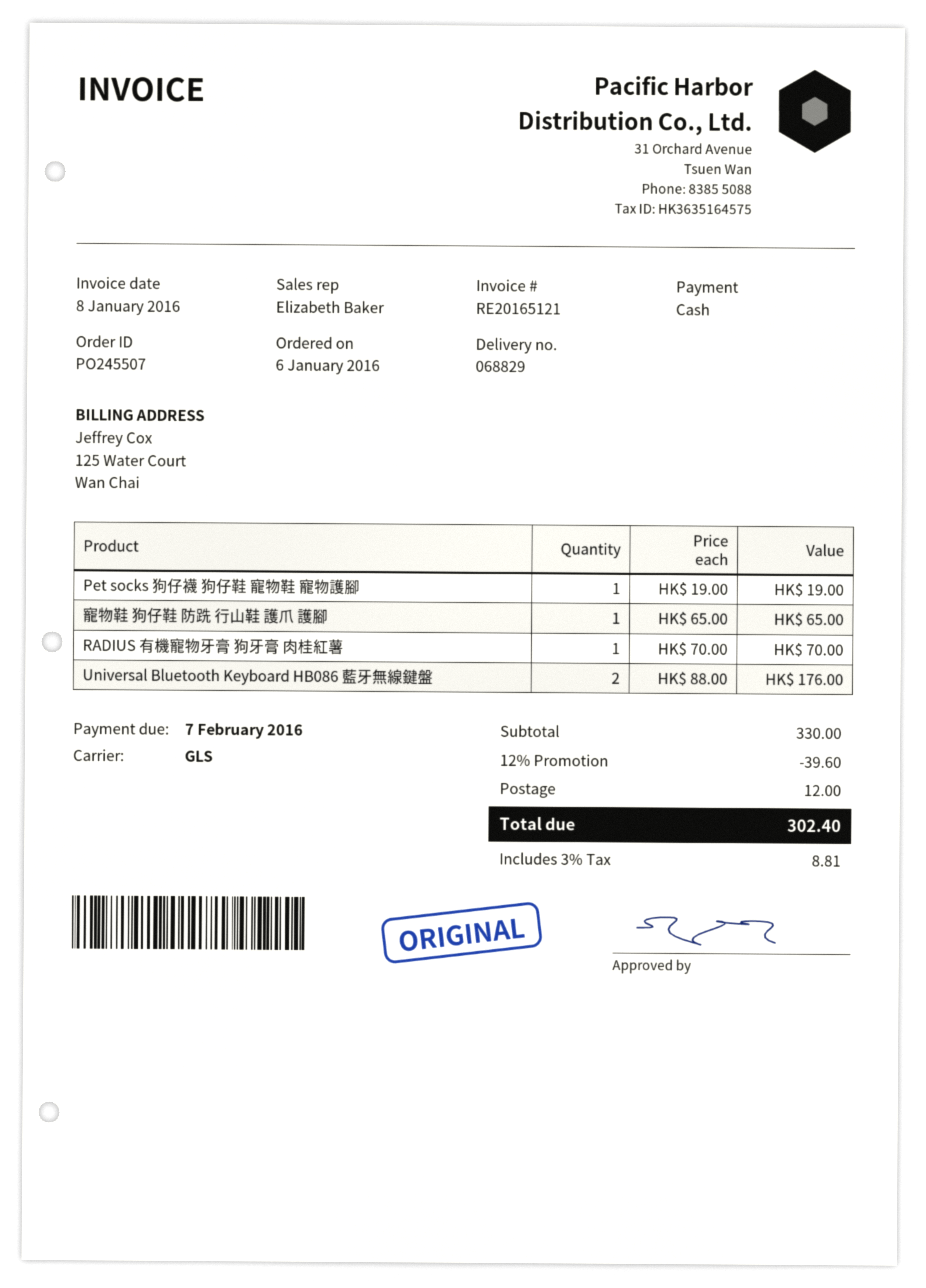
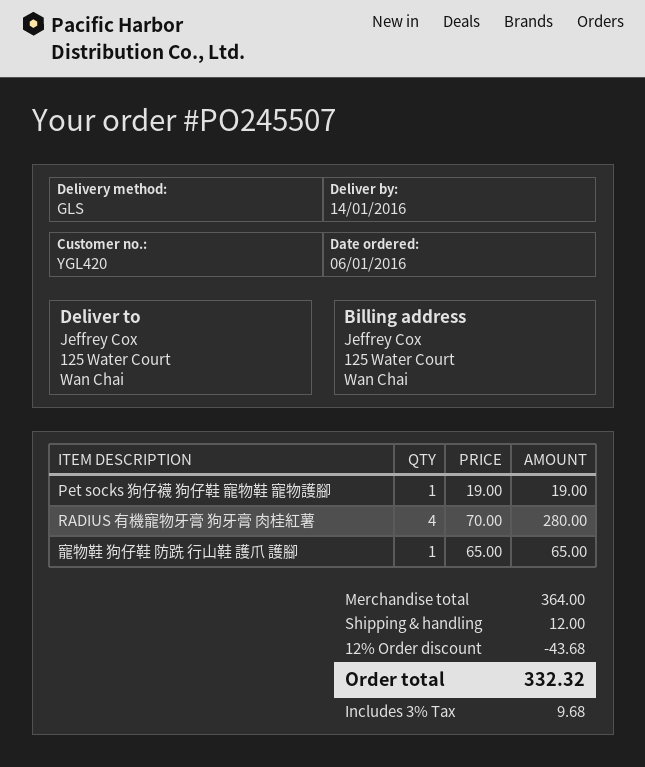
RADIUS 有機寵物牙膏 狗牙膏 肉桂紅薯: 1 x 70.00 = 70.00 -> 4 x 70.00 = 280.00
Universal Bluetooth Keyboard HB086 藍牙無線鍵盤: 2 x 88.00 = 176.00 -> none
subtotal: 330.00 -> 364.00
discount: 12% = 39.60 -> 12% = 43.68
tax: 3% = 8.81 -> 3% = 9.68
total: 302.40 -> 332.32

